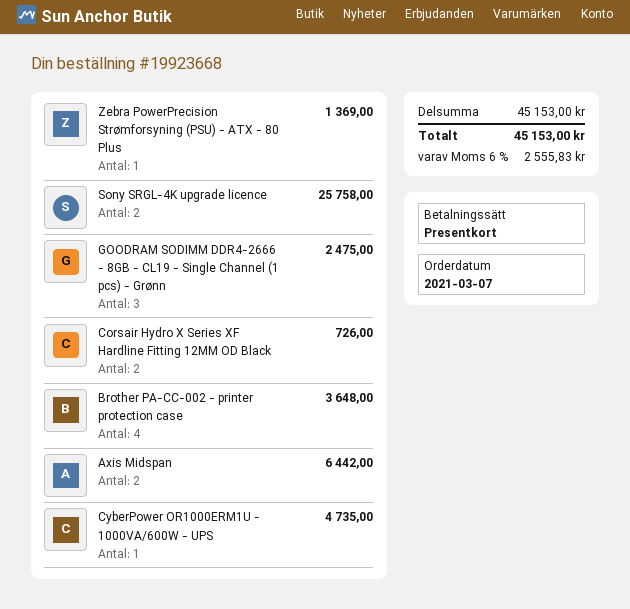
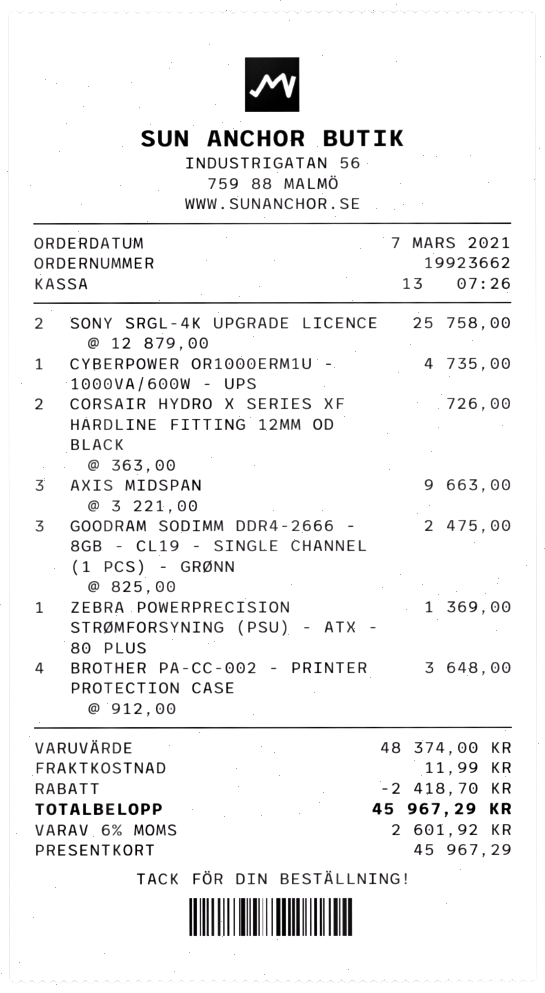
order number: 19923668 -> 19923662
Axis Midspan: 2 for 6442.00 -> 3 for 9663.00
subtotal: 45153.00 -> 48374.00
discount: none -> 2418.70
shipping: none -> 11.99
tax: 6% = 2555.83 -> 6% = 2601.92
total: 45153.00 -> 45967.29

